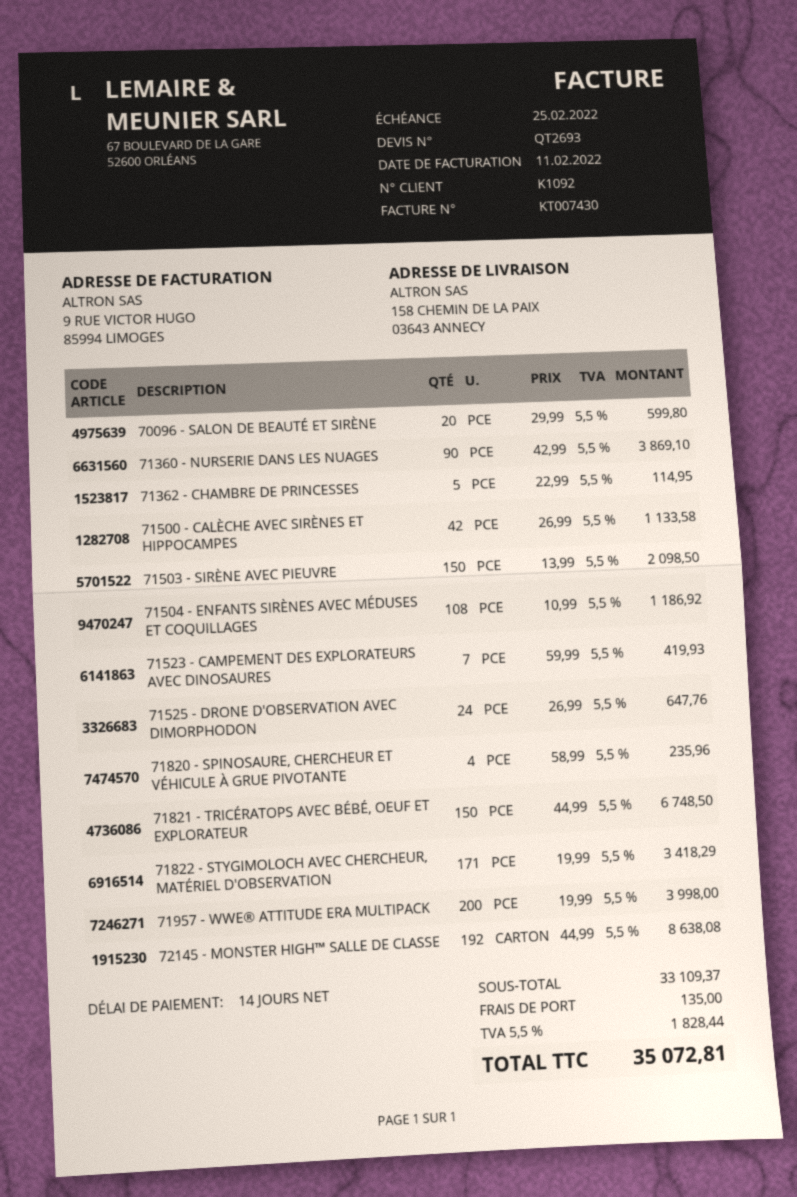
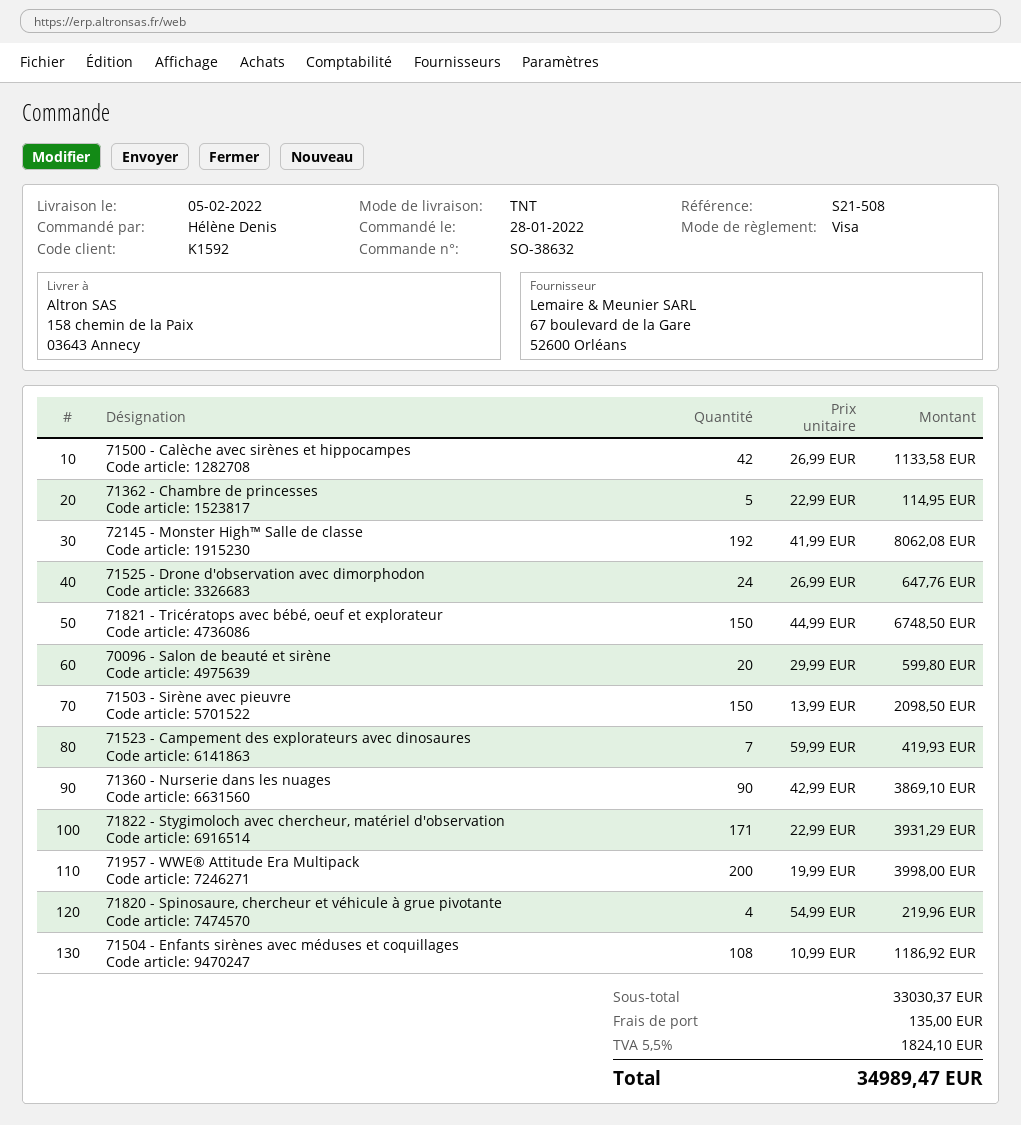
customer number: K1092 -> K1592
71820 - SPINOSAURE, CHERCHEUR ET VÉHICULE À GRUE PIVOTANTE: 4 x 58.99 = 235.96 -> 4 x 54.99 = 219.96
71822 - STYGIMOLOCH AVEC CHERCHEUR, MATÉRIEL D'OBSERVATION: 171 x 19.99 = 3418.29 -> 171 x 22.99 = 3931.29
72145 - MONSTER HIGH™ SALLE DE CLASSE: 192 x 44.99 = 8638.08 -> 192 x 41.99 = 8062.08
subtotal: 33109.37 -> 33030.37
tax: 5.5% = 1828.44 -> 5.5% = 1824.10
total: 35072.81 -> 34989.47

